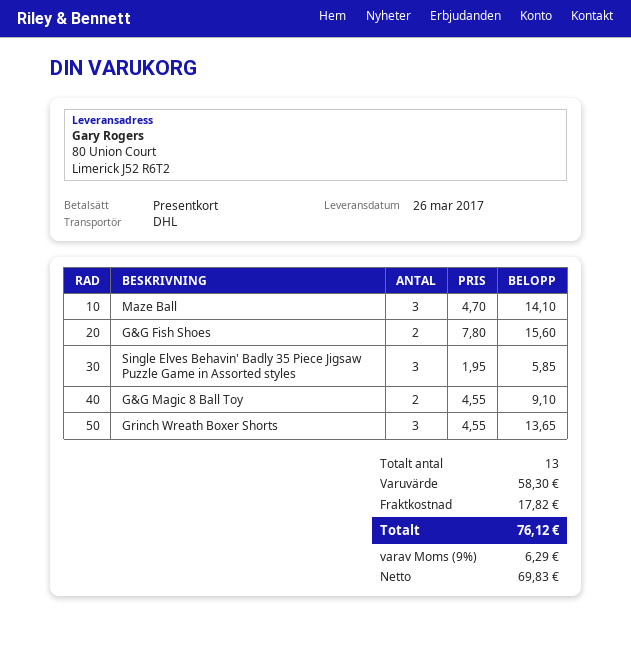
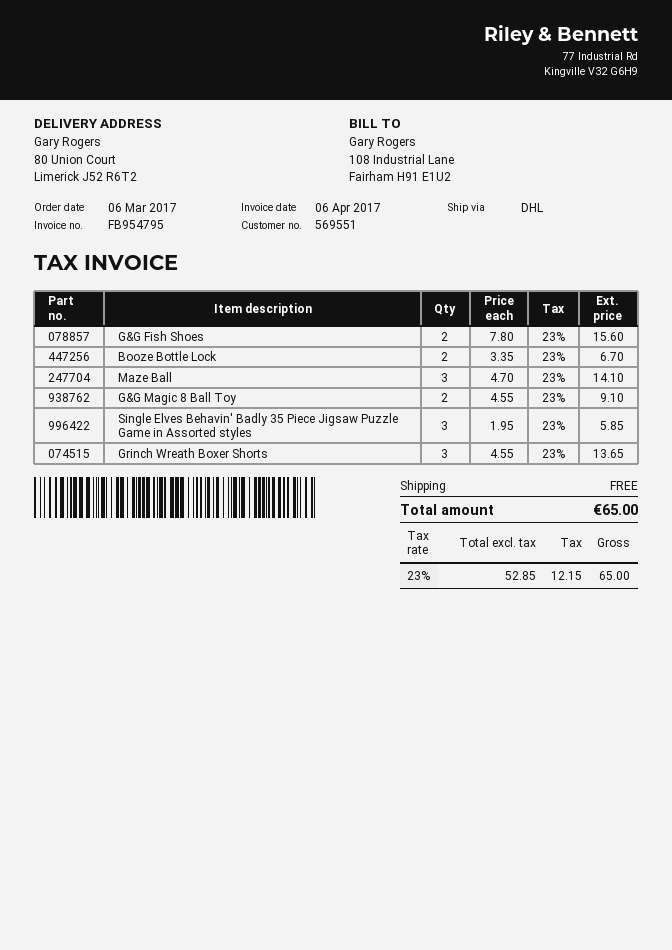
Booze Bottle Lock: none -> 2 x 3.35 = 6.70
shipping: 17.82 -> 0.00
net: 69.83 -> 52.85
tax: 9% = 6.29 -> 23% = 12.15
total: 76.12 -> 65.00

